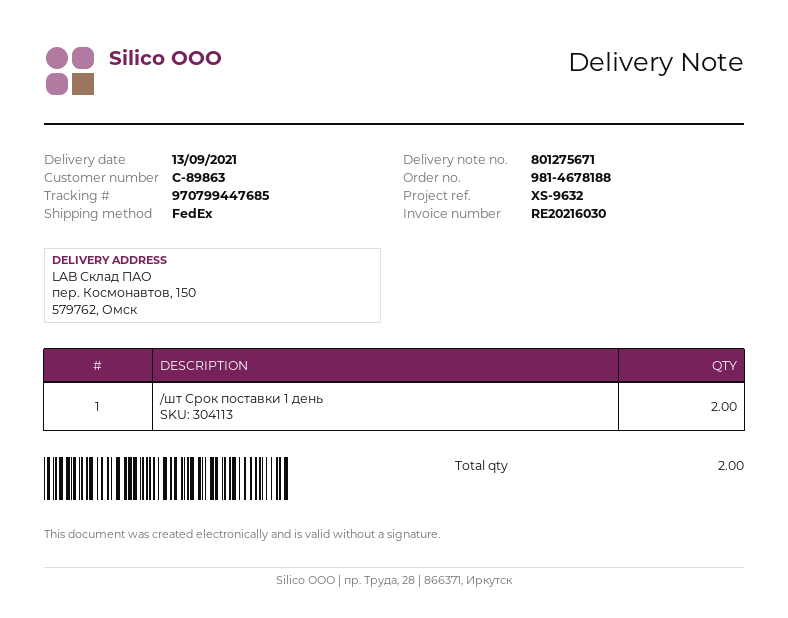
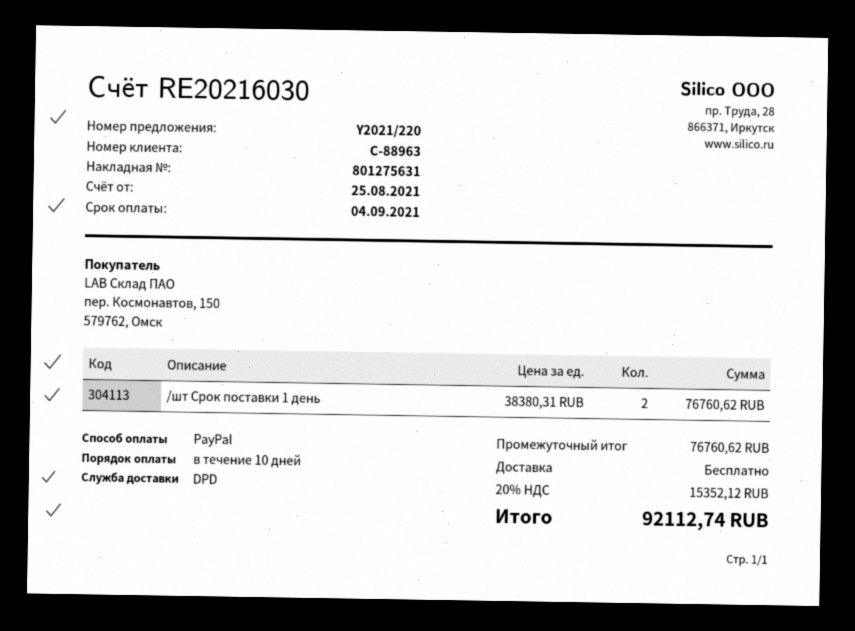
delivery note number: 801275671 -> 801275631
customer number: C-89863 -> C-88963
shipping method: FedEx -> DPD

